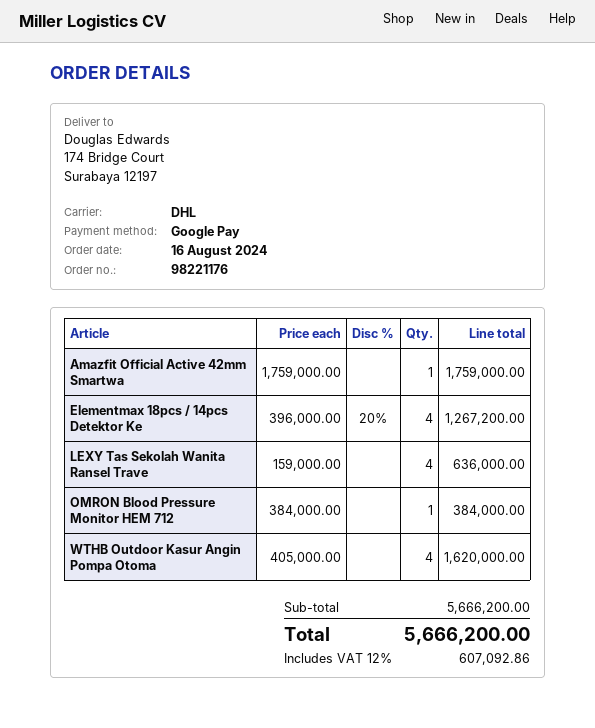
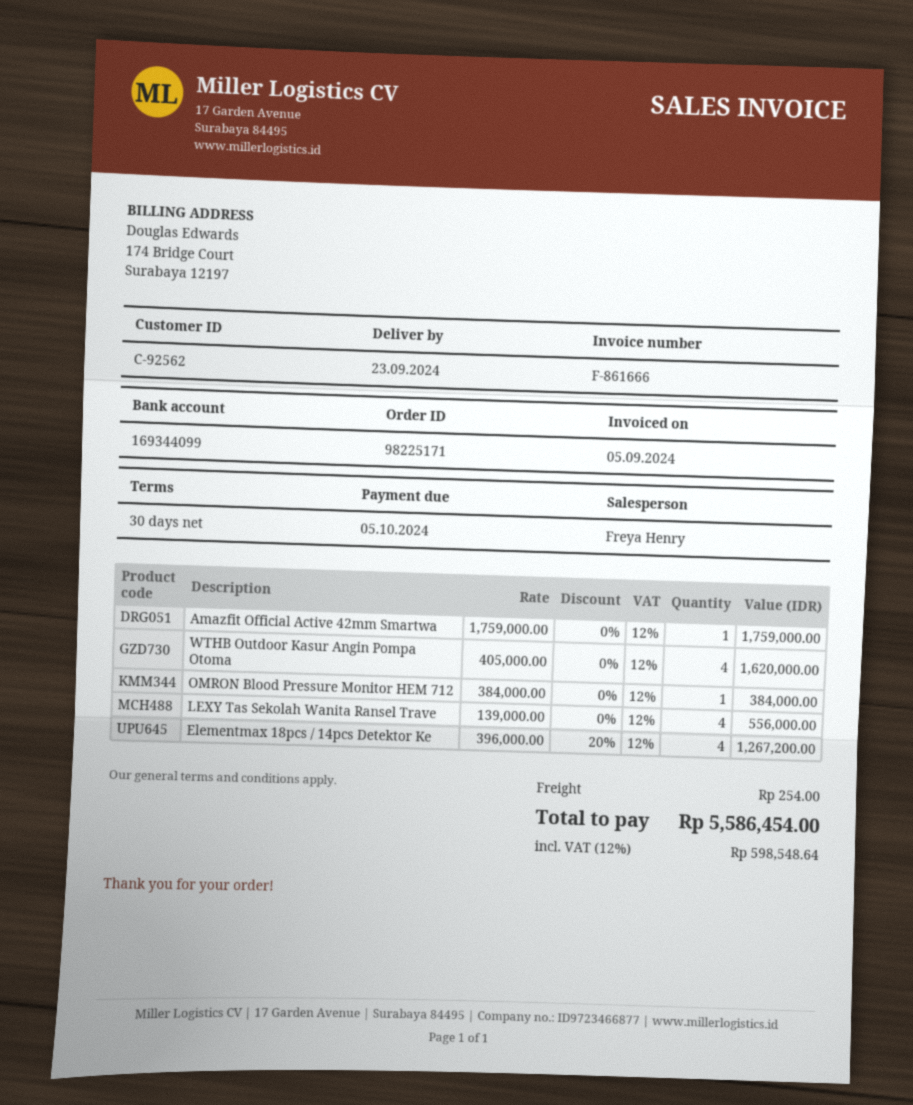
order number: 98221176 -> 98225171
LEXY Tas Sekolah Wanita Ransel Trave: 4 x 159000.00 = 636000.00 -> 4 x 139000.00 = 556000.00
shipping: none -> 254.00
tax: 12% = 607092.86 -> 12% = 598548.64
total: 5666200.00 -> 5586454.00

